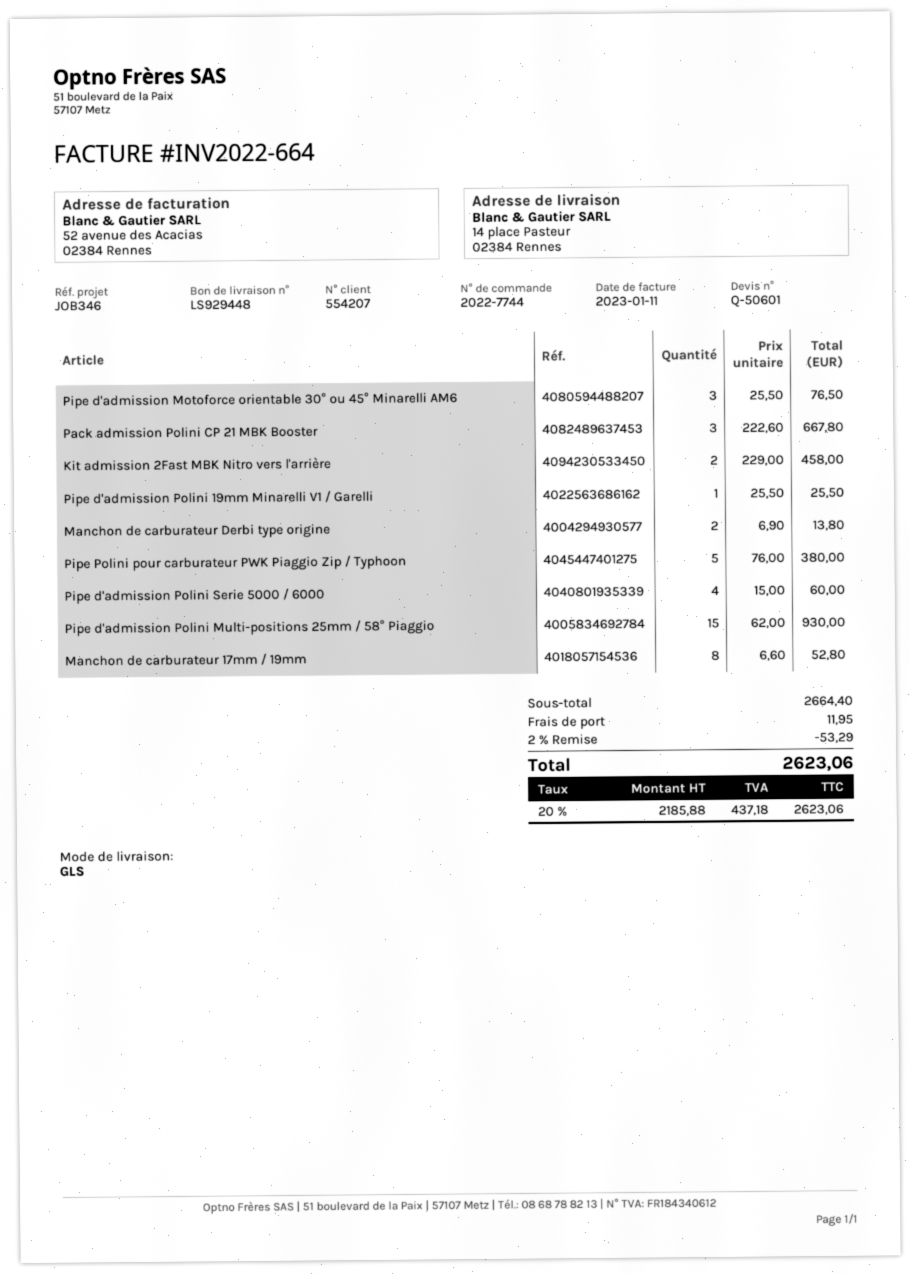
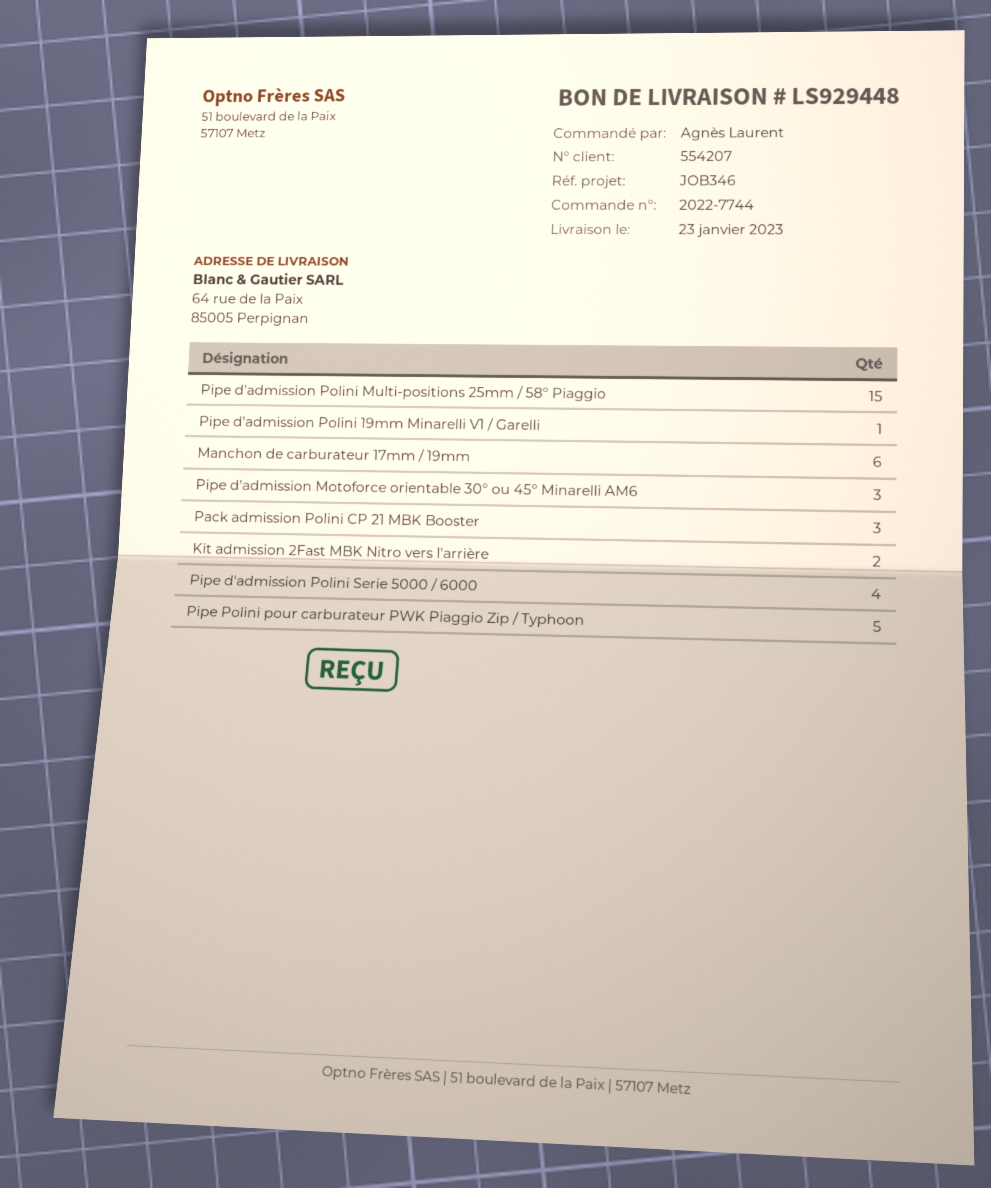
ship to: 14 place Pasteur, 02384 Rennes -> 64 rue de la Paix, 85005 Perpignan
Manchon de carburateur Derbi type origine: 2 -> none
Manchon de carburateur 17mm / 19mm: 8 -> 6

